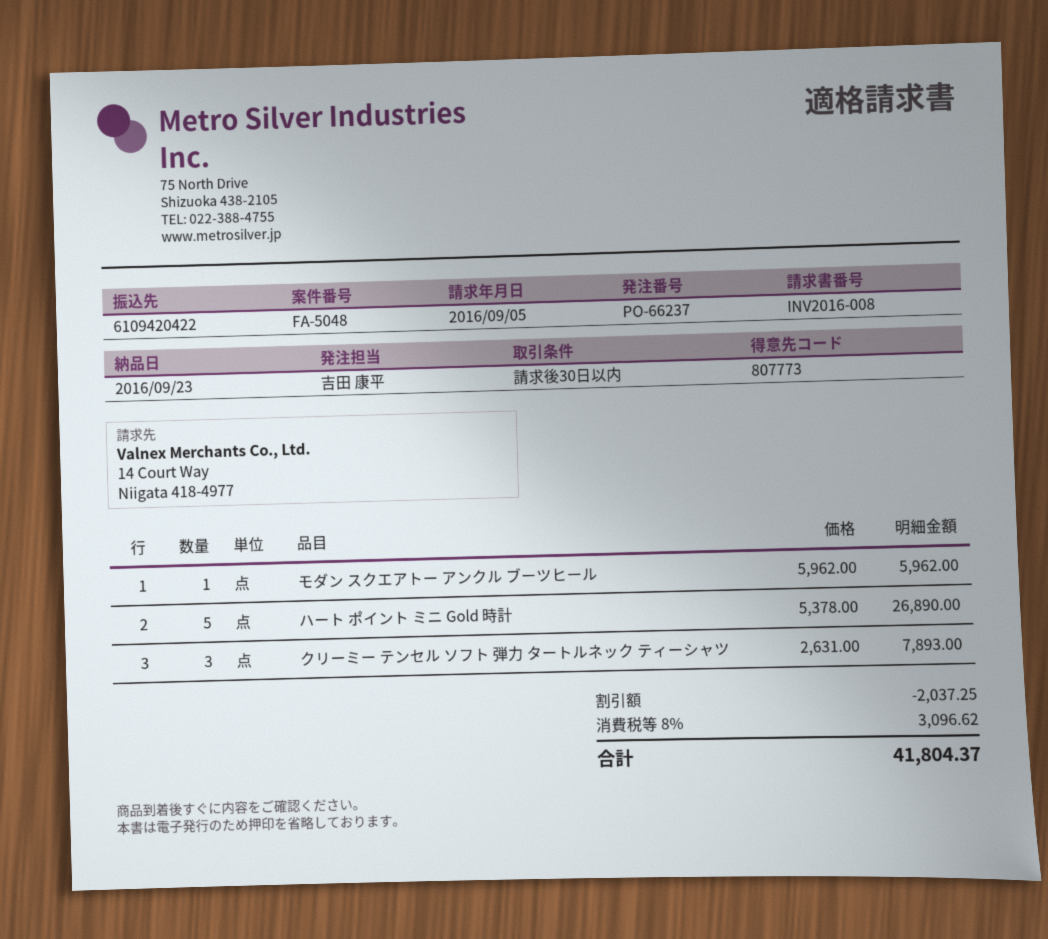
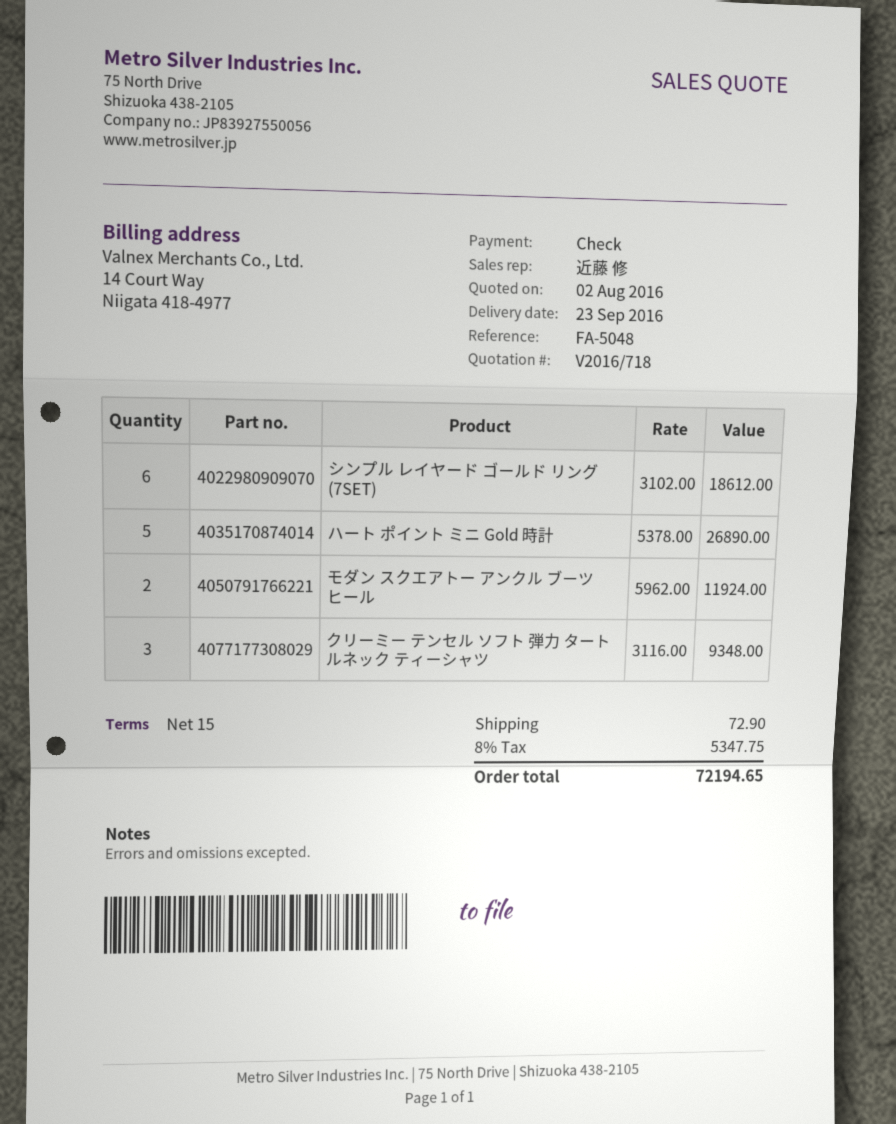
payment terms: 30 days -> 15 days
モダン スクエアトー アンクル ブーツヒール: 1 x 5962.00 = 5962.00 -> 2 x 5962.00 = 11924.00
クリーミー テンセル ソフト 弾力 タートルネック ティーシャツ: 3 x 2631.00 = 7893.00 -> 3 x 3116.00 = 9348.00
シンプル レイヤード ゴールド リング (7SET): none -> 6 x 3102.00 = 18612.00
discount: 2037.25 -> none
shipping: none -> 72.90
tax: 8% = 3096.62 -> 8% = 5347.75
total: 41804.37 -> 72194.65

